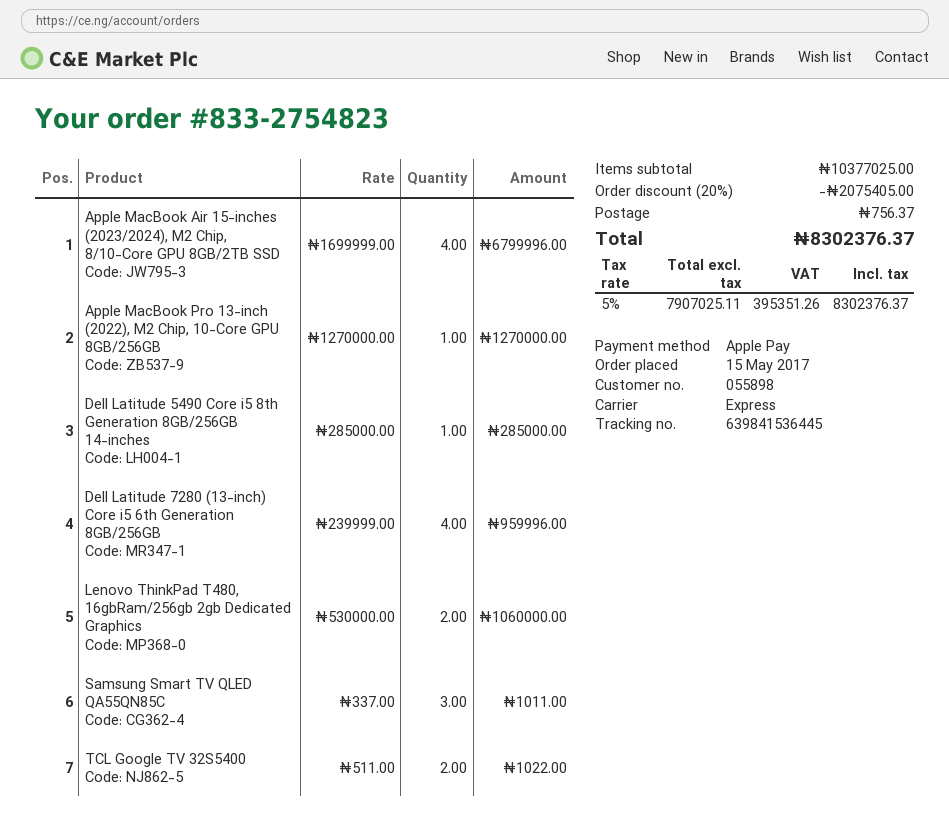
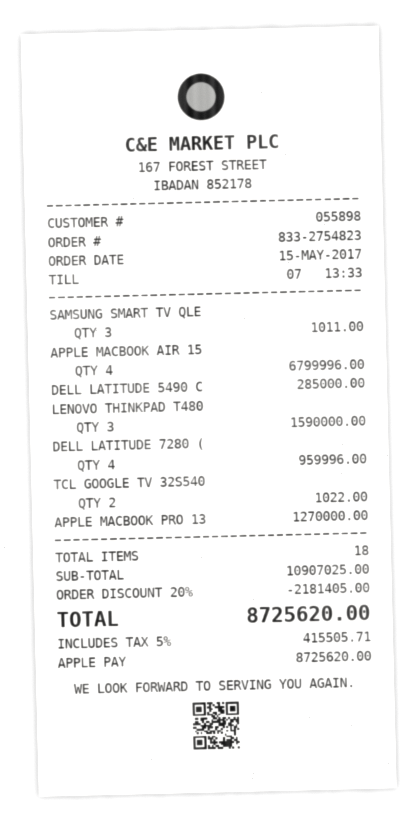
Lenovo ThinkPad T480, 16gbRam/256gb 2gb Dedicated Graphics: 2 for 1060000.00 -> 3 for 1590000.00
subtotal: 10377025.00 -> 10907025.00
discount: 20% = 2075405.00 -> 20% = 2181405.00
shipping: 756.37 -> none
tax: 5% = 395351.26 -> 5% = 415505.71
total: 8302376.37 -> 8725620.00

